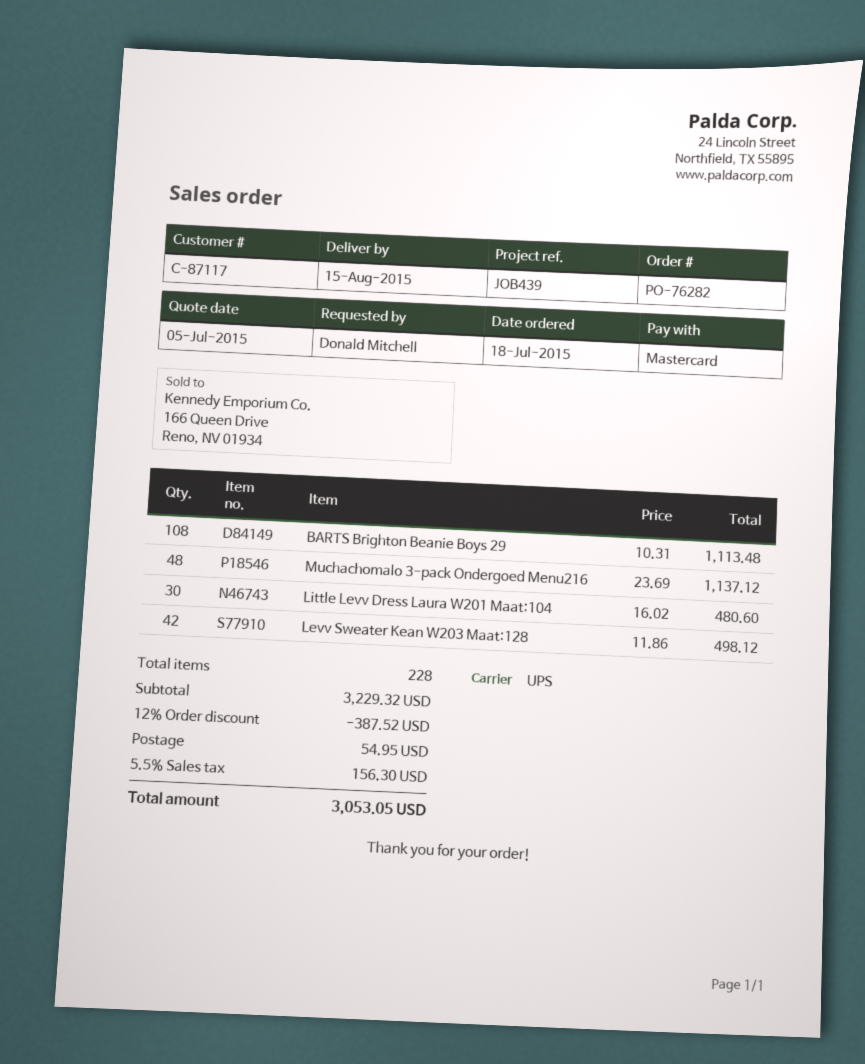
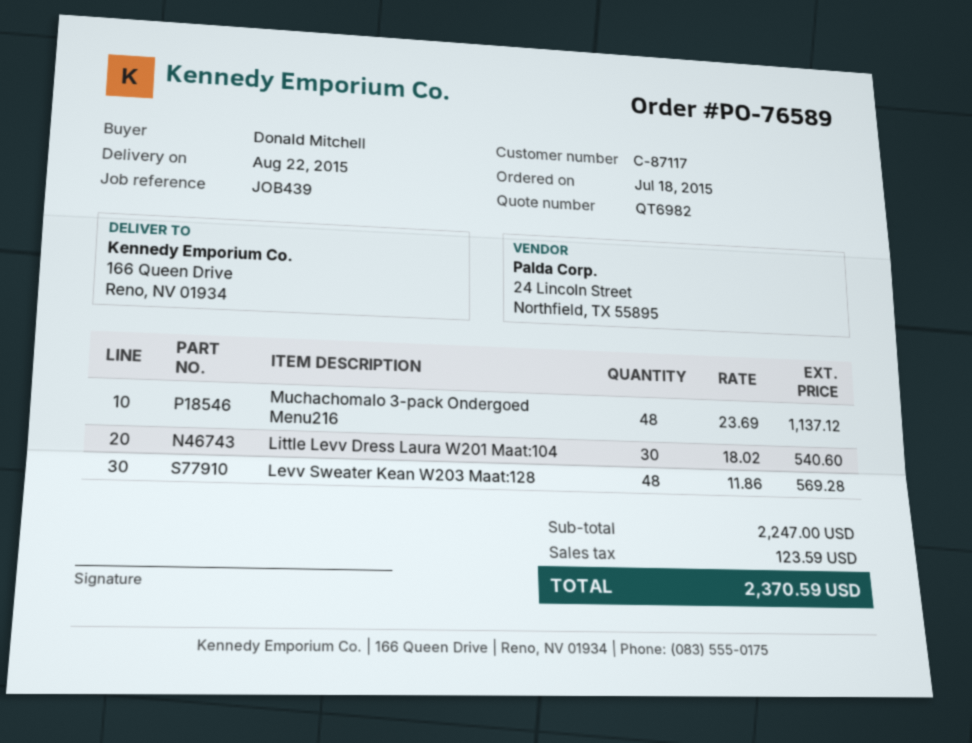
order number: PO-76282 -> PO-76589
delivery date: 2015-08-15 -> 2015-08-22
BARTS Brighton Beanie Boys 29: 108 x 10.31 = 1113.48 -> none
Little Levv Dress Laura W201 Maat:104: 30 x 16.02 = 480.60 -> 30 x 18.02 = 540.60
Levv Sweater Kean W203 Maat:128: 42 x 11.86 = 498.12 -> 48 x 11.86 = 569.28
subtotal: 3229.32 -> 2247.00
discount: 12% = 387.52 -> none
shipping: 54.95 -> none
tax: 156.30 -> 123.59
total: 3053.05 -> 2370.59

